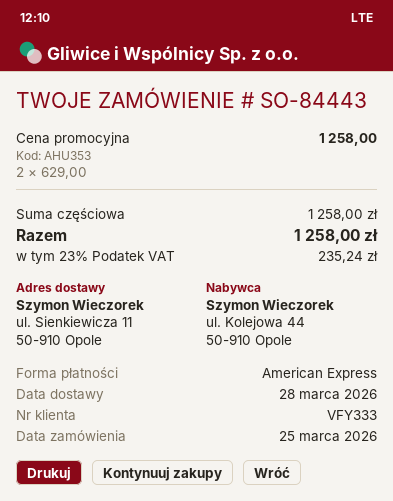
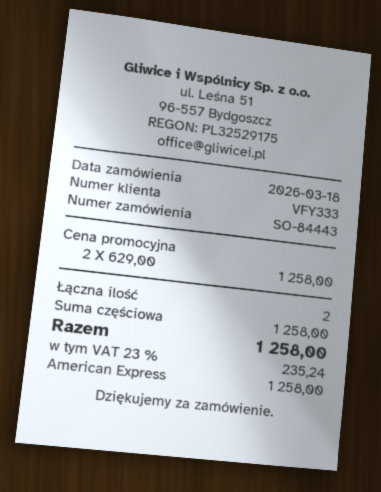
order date: 2026-03-25 -> 2026-03-18

